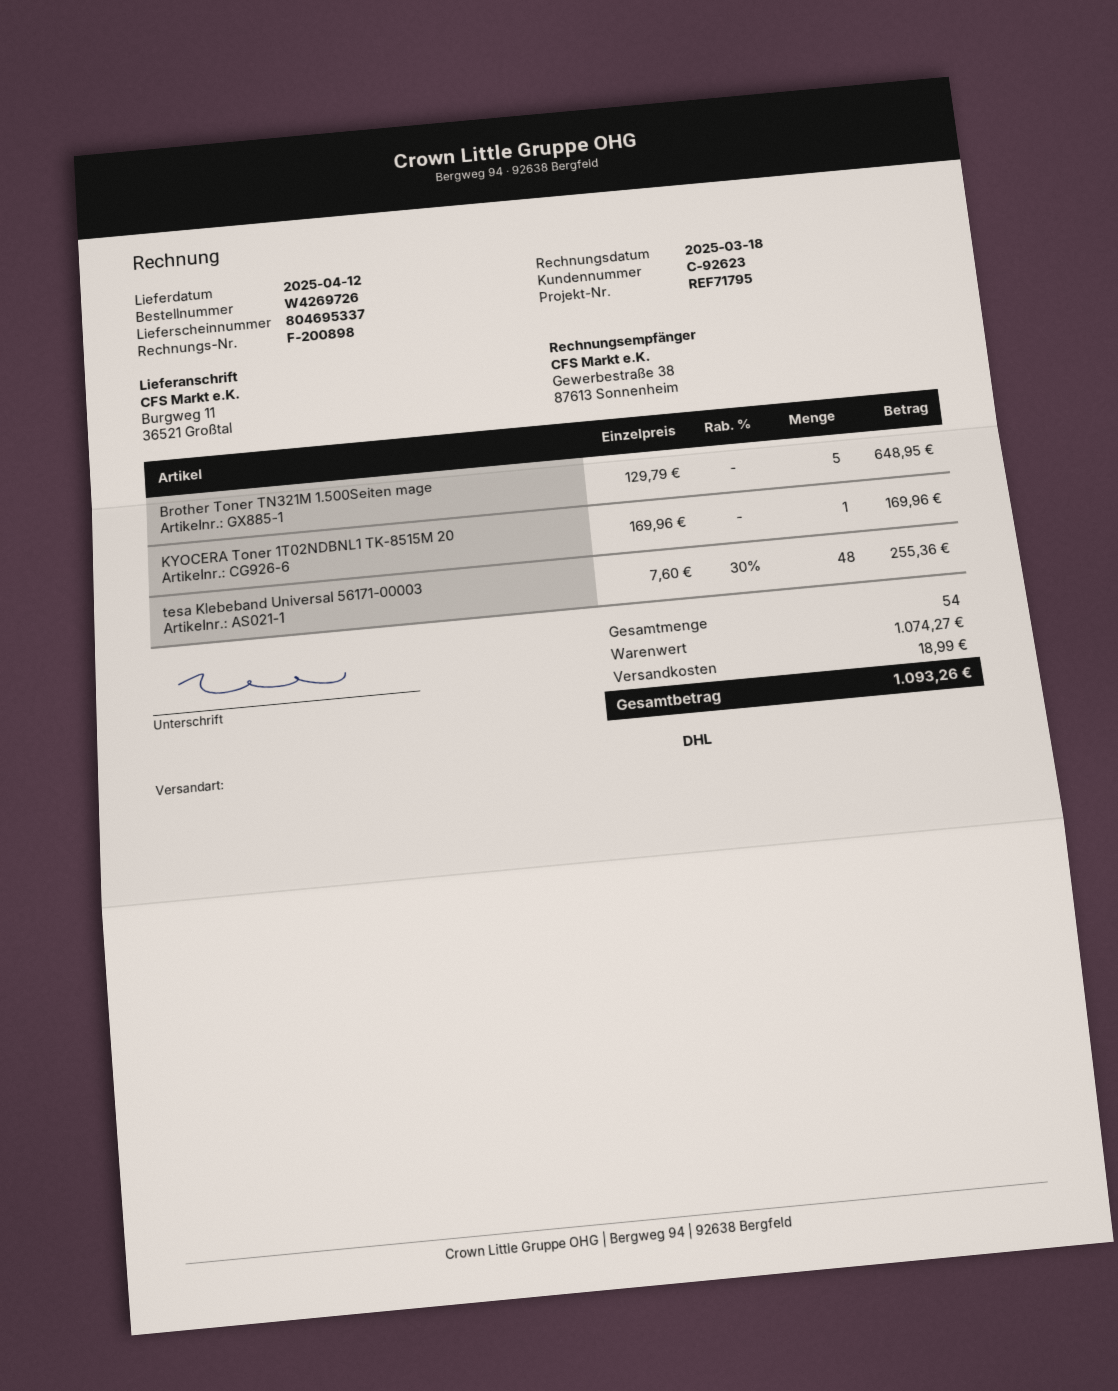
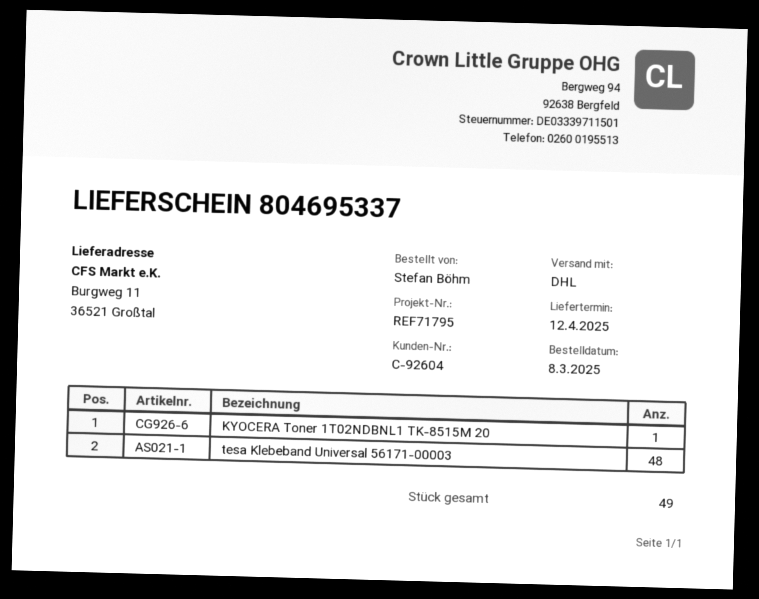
customer number: C-92623 -> C-92604
Brother Toner TN321M 1.500Seiten mage: 5 -> none
total quantity: 54 -> 49

